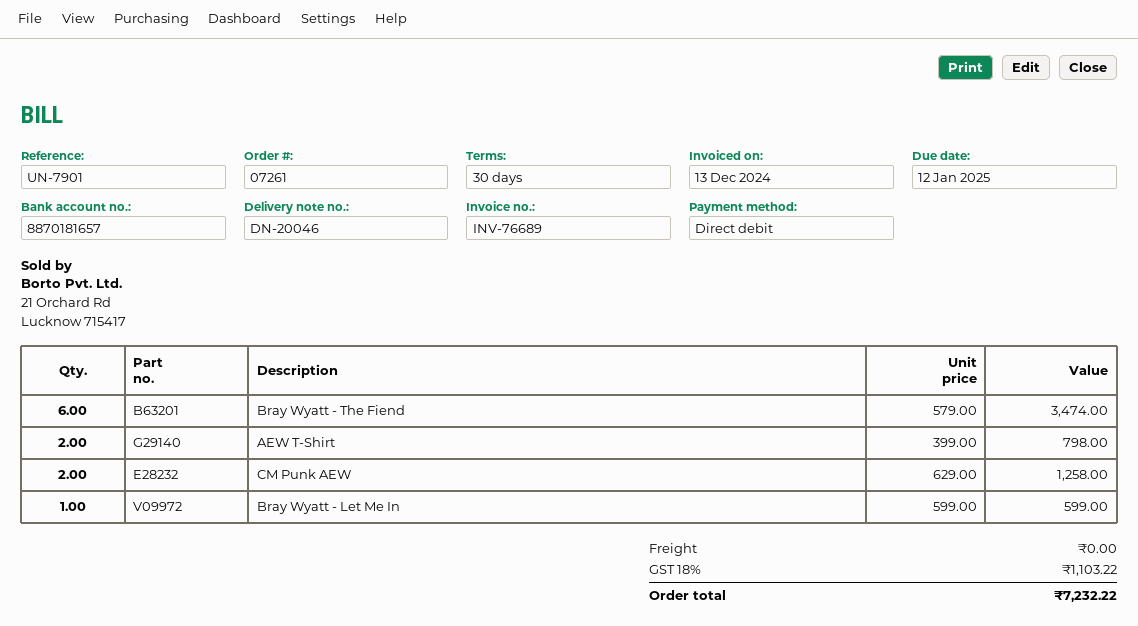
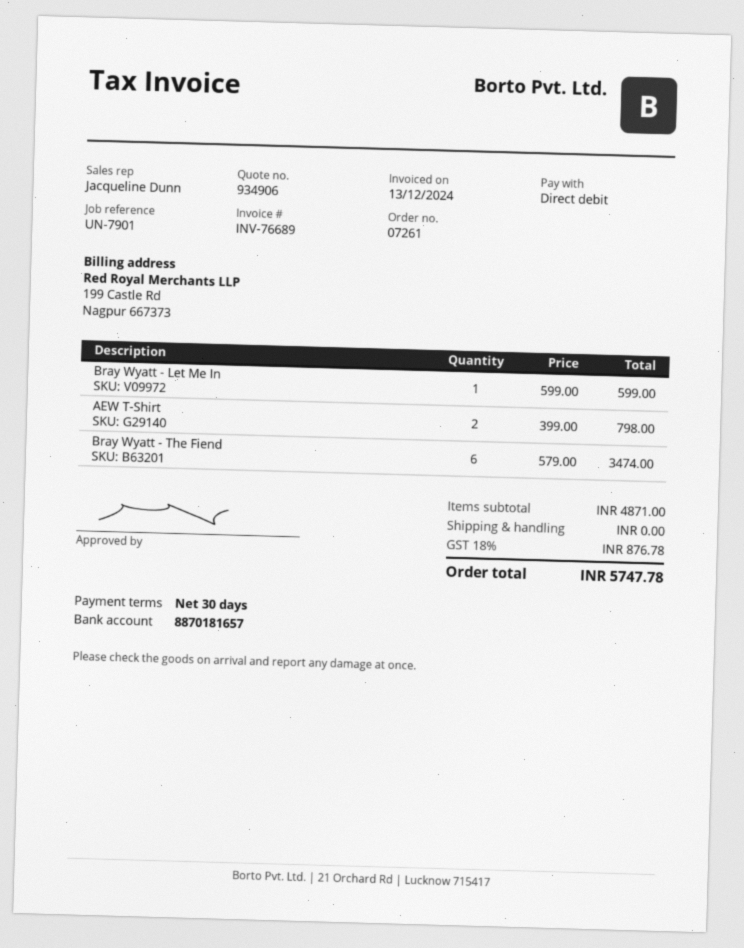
CM Punk AEW: 2 x 629.00 = 1258.00 -> none
tax: 18% = 1103.22 -> 18% = 876.78
total: 7232.22 -> 5747.78

